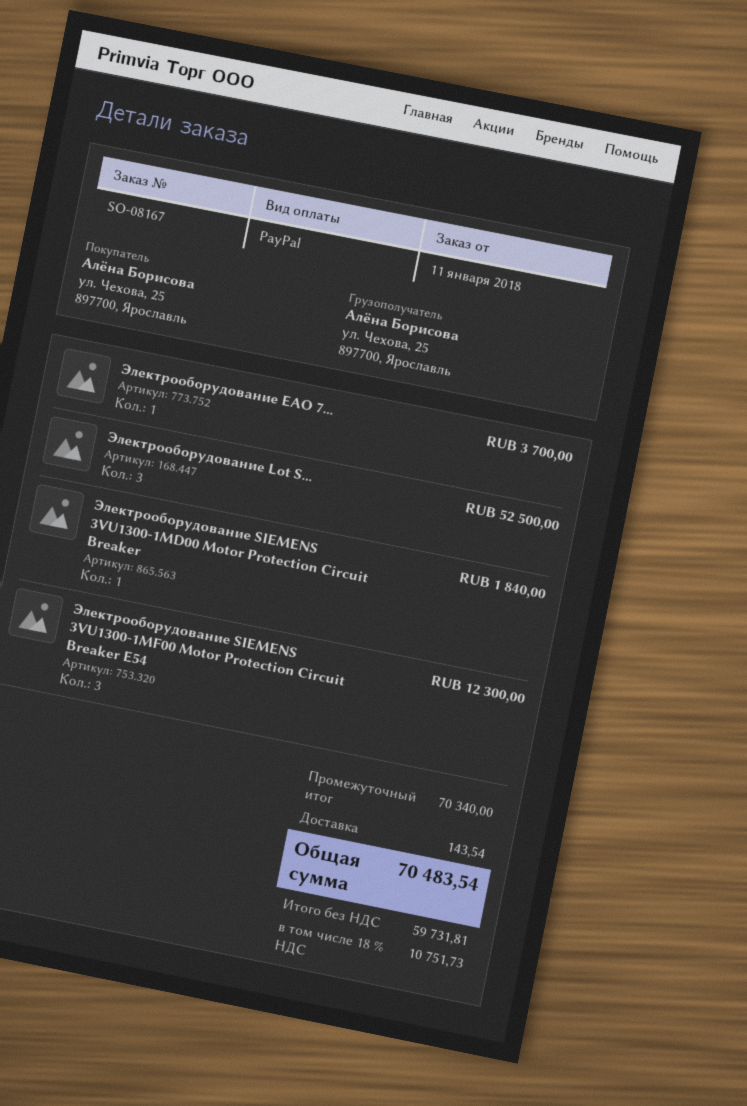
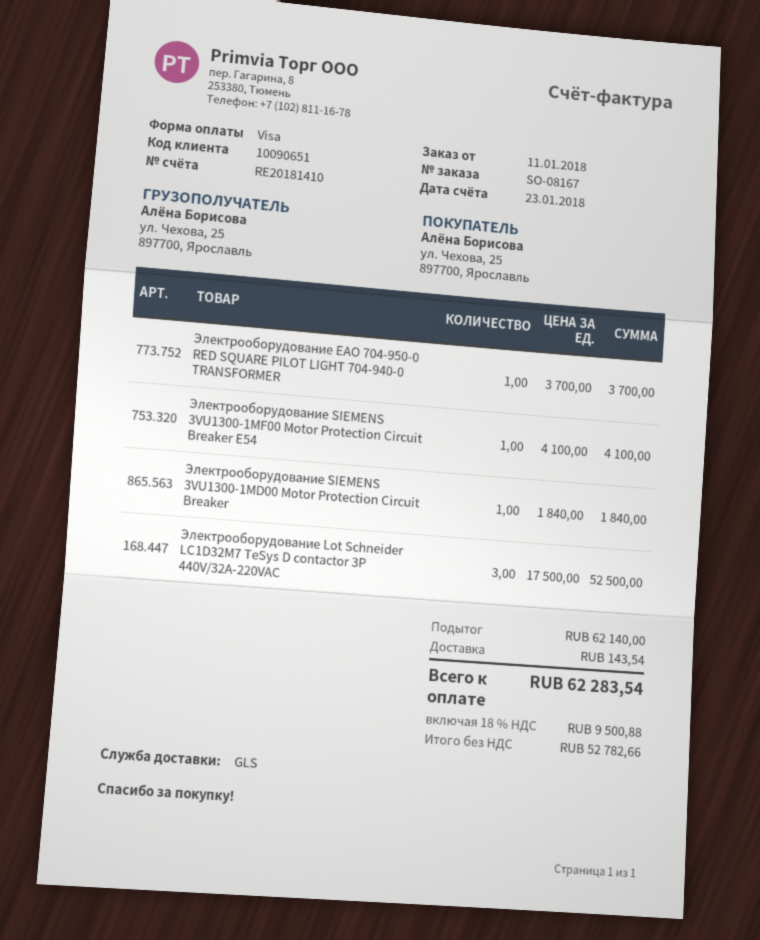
payment method: PayPal -> Visa
Электрооборудование SIEMENS 3VU1300-1MF00 Motor Protection Circuit Breaker E54: 3 for 12300.00 -> 1 for 4100.00
subtotal: 70340.00 -> 62140.00
net: 59731.81 -> 52782.66
tax: 18% = 10751.73 -> 18% = 9500.88
total: 70483.54 -> 62283.54

